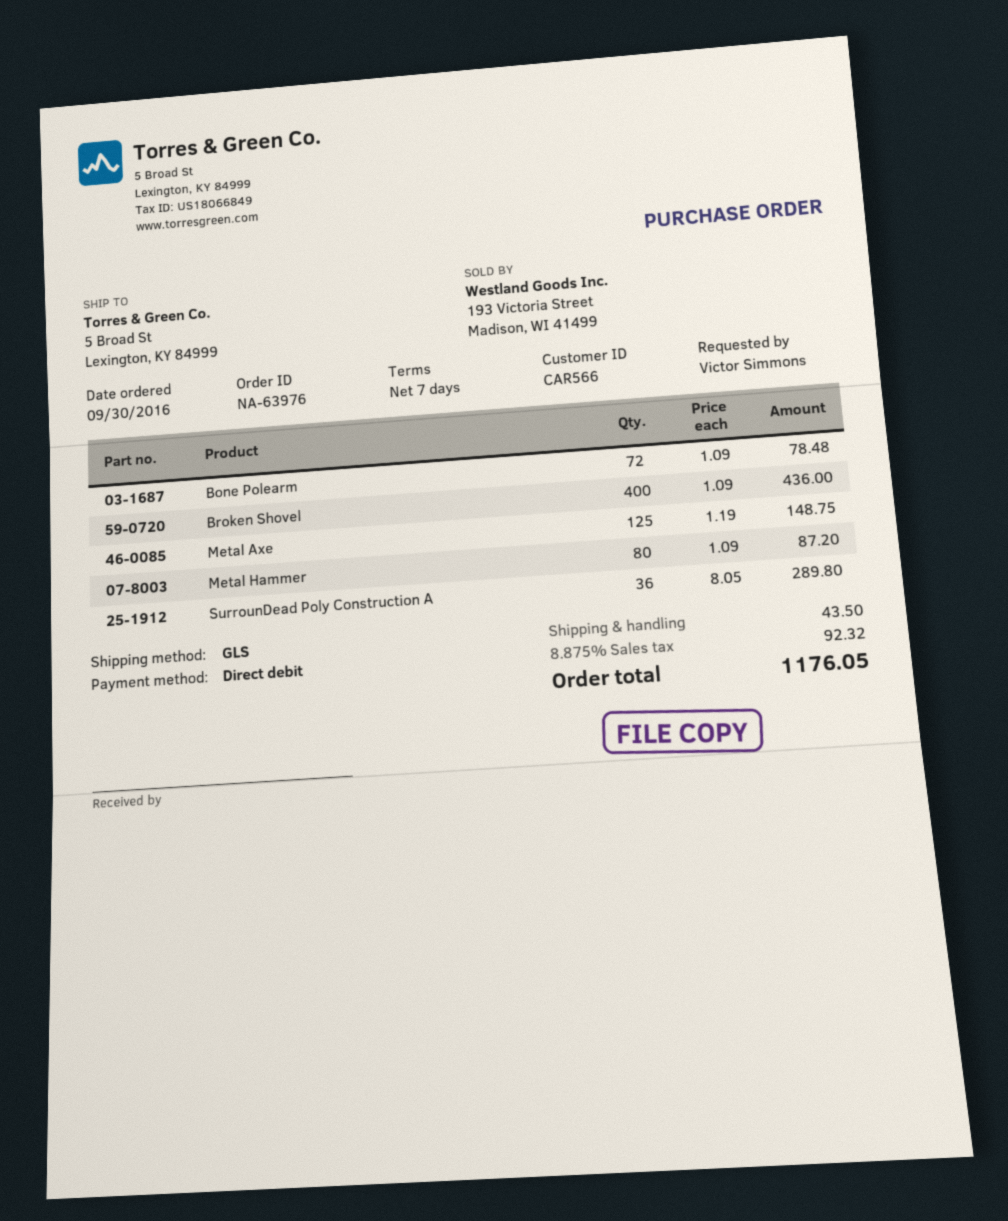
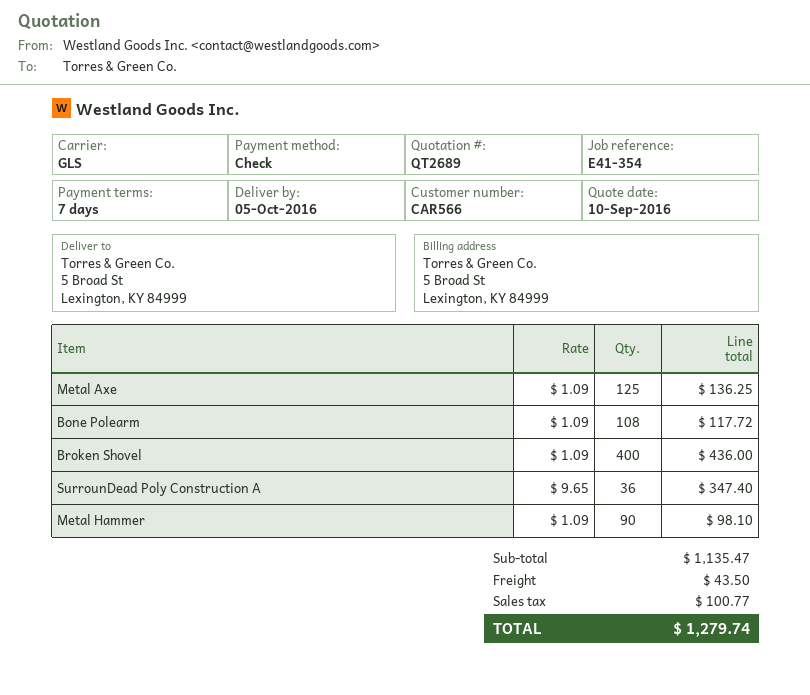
payment method: direct debit -> cheque
Bone Polearm: 72 x 1.09 = 78.48 -> 108 x 1.09 = 117.72
Metal Axe: 125 x 1.19 = 148.75 -> 125 x 1.09 = 136.25
Metal Hammer: 80 x 1.09 = 87.20 -> 90 x 1.09 = 98.10
SurrounDead Poly Construction A: 36 x 8.05 = 289.80 -> 36 x 9.65 = 347.40
tax: 92.32 -> 100.77
total: 1176.05 -> 1279.74

